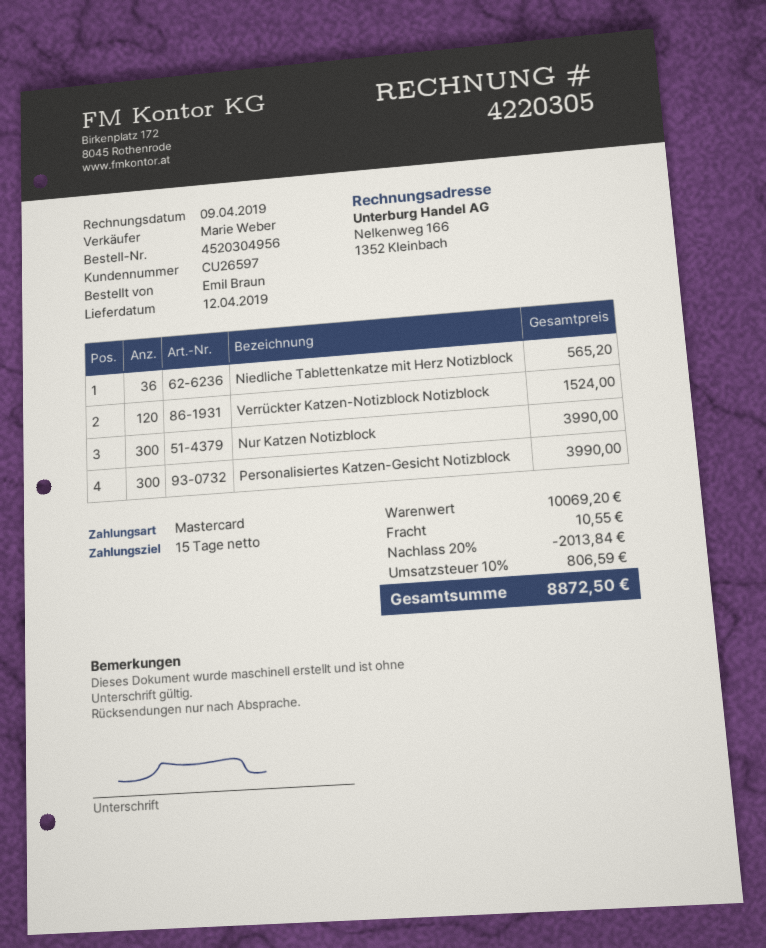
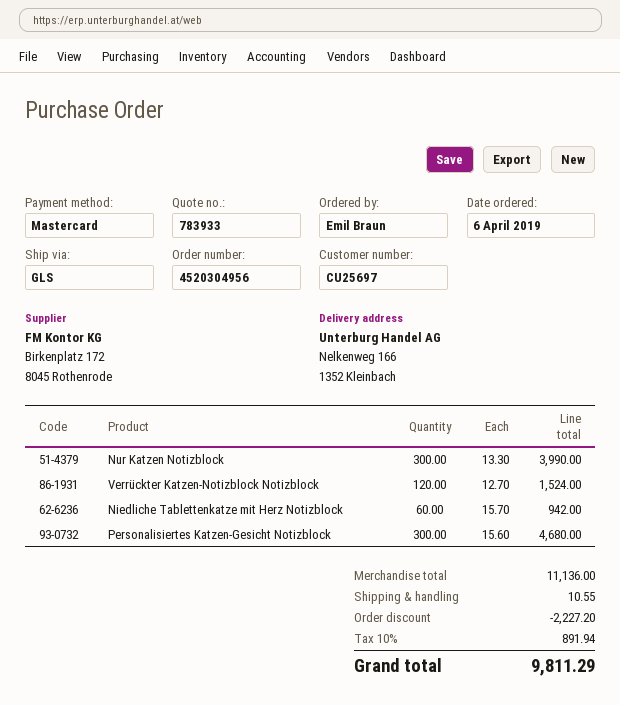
customer number: CU26597 -> CU25697
Niedliche Tablettenkatze mit Herz Notizblock: 36 for 565.20 -> 60 for 942.00
Personalisiertes Katzen-Gesicht Notizblock: 300 for 3990.00 -> 300 for 4680.00
subtotal: 10069.20 -> 11136.00
discount: 2013.84 -> 2227.20
tax: 10% = 806.59 -> 10% = 891.94
total: 8872.50 -> 9811.29

